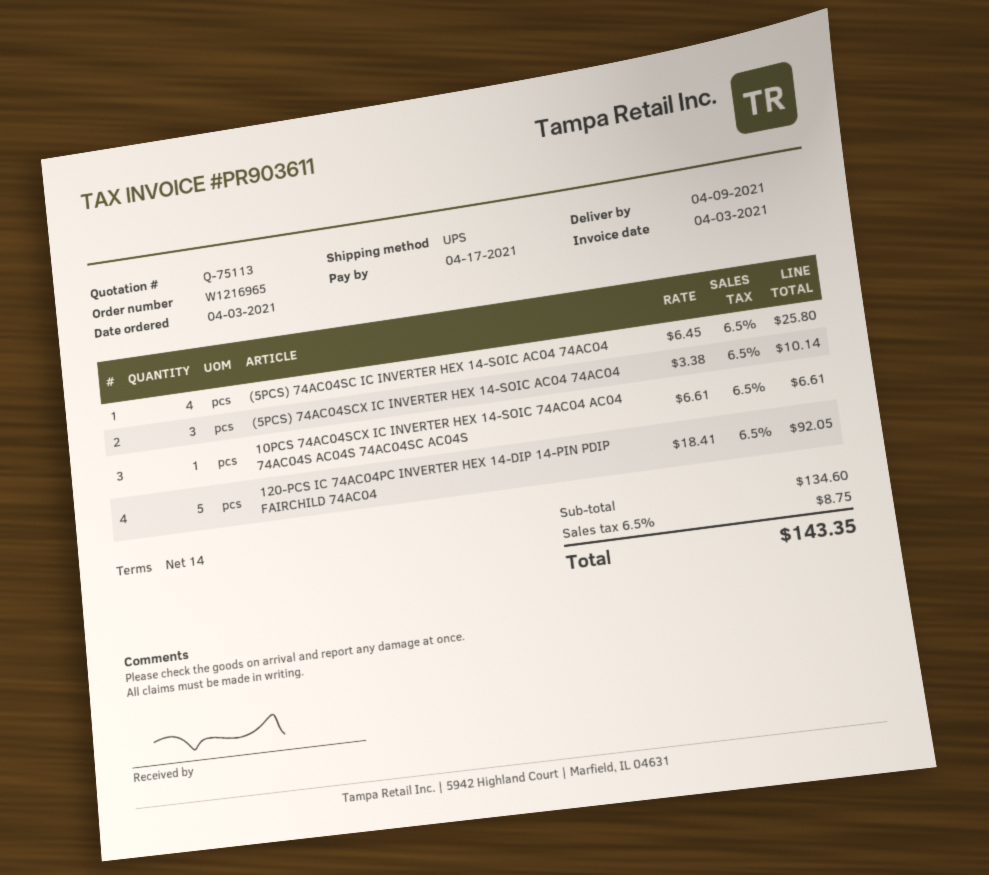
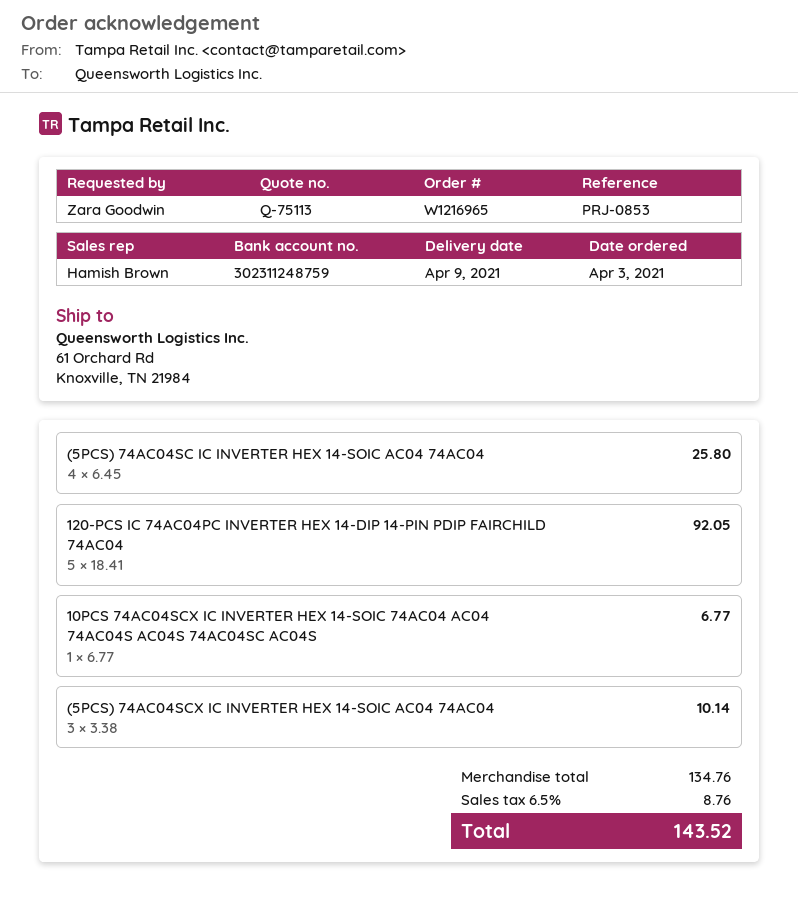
10PCS 74AC04SCX IC INVERTER HEX 14-SOIC 74AC04 AC04 74AC04S AC04S 74AC04SC AC04S: 1 x 6.61 = 6.61 -> 1 x 6.77 = 6.77
subtotal: 134.60 -> 134.76
tax: 6.5% = 8.75 -> 6.5% = 8.76
total: 143.35 -> 143.52

